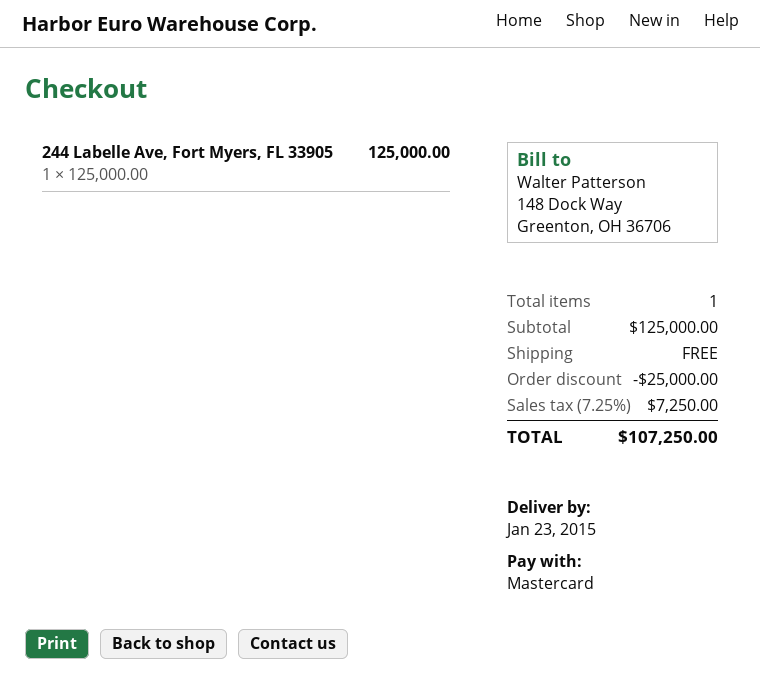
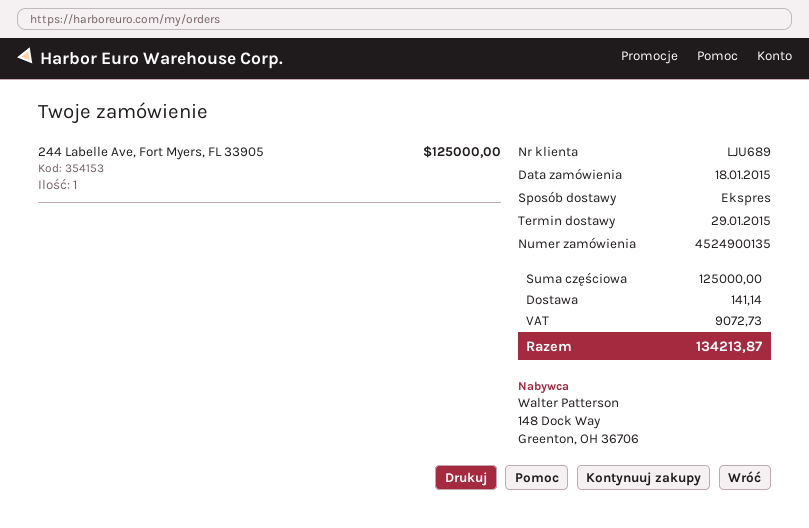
delivery date: 2015-01-23 -> 2015-01-29
discount: 25000.00 -> none
shipping: 0.00 -> 141.14
tax: 7250.00 -> 9072.73
total: 107250.00 -> 134213.87

